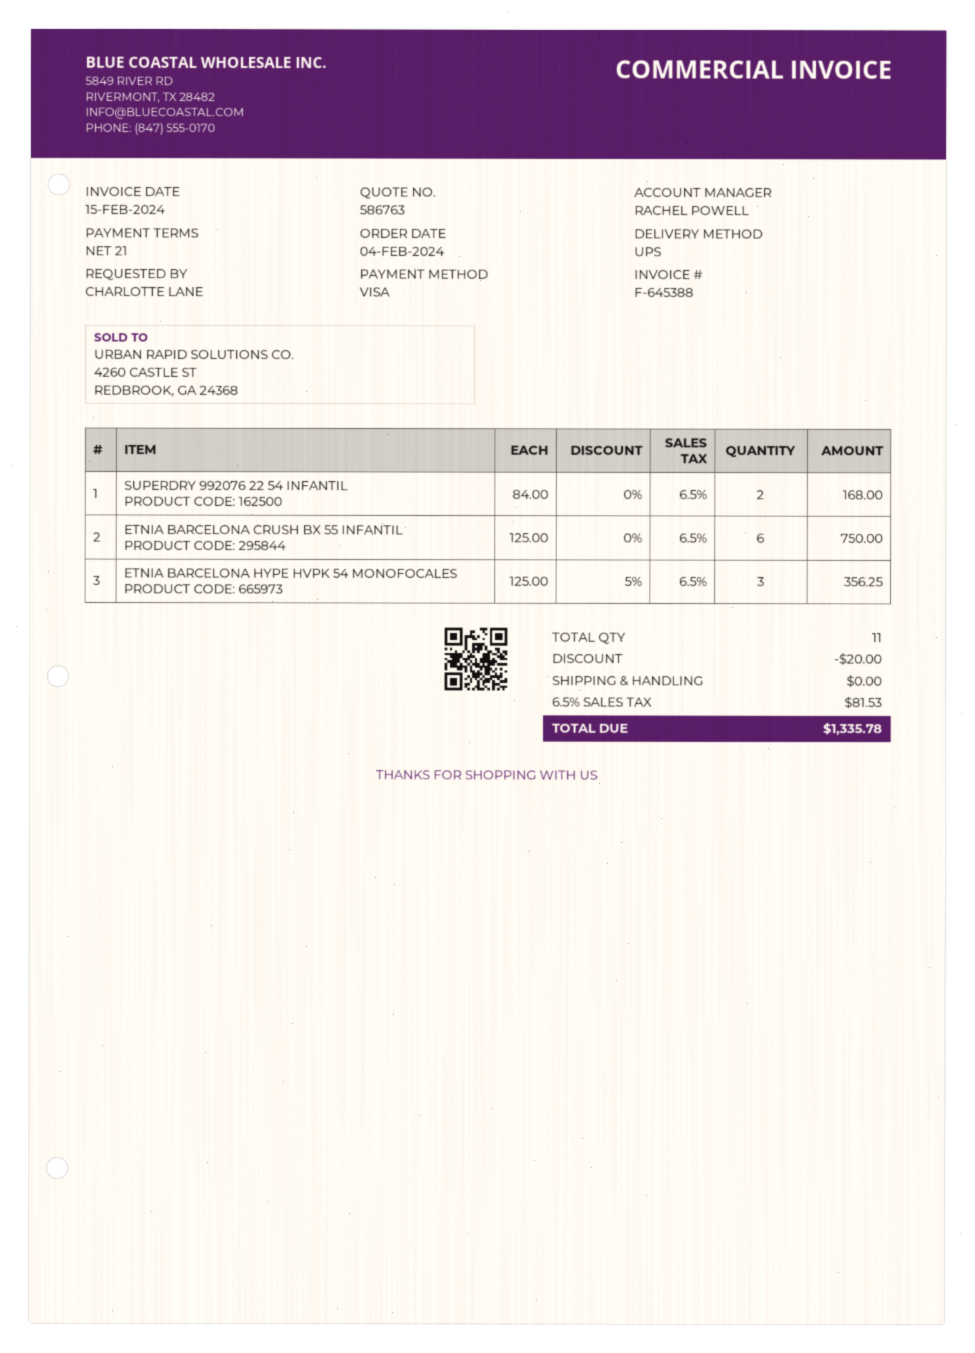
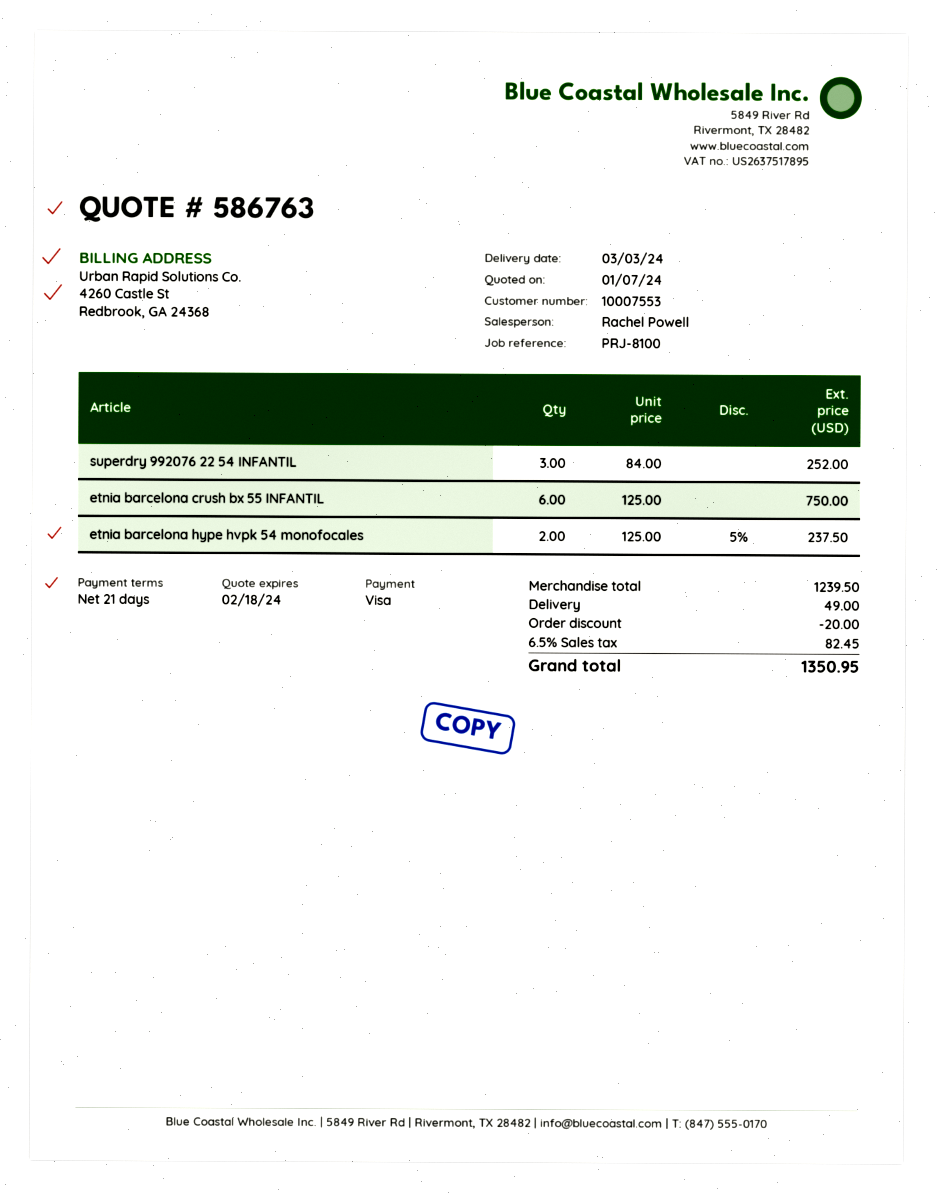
SUPERDRY 992076 22 54 INFANTIL: 2 x 84.00 = 168.00 -> 3 x 84.00 = 252.00
ETNIA BARCELONA HYPE HVPK 54 MONOFOCALES: 3 x 125.00 - 5% = 356.25 -> 2 x 125.00 - 5% = 237.50
shipping: 0.00 -> 49.00
tax: 6.5% = 81.53 -> 6.5% = 82.45
total: 1335.78 -> 1350.95

